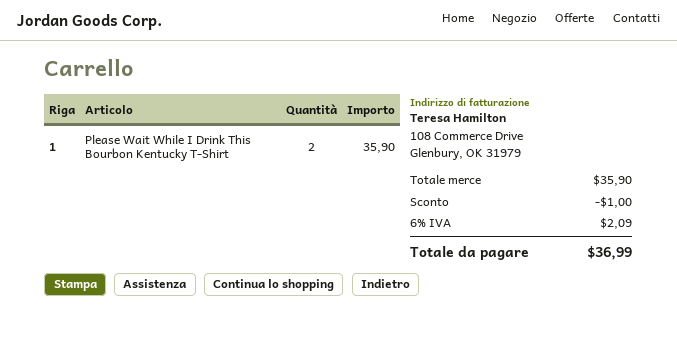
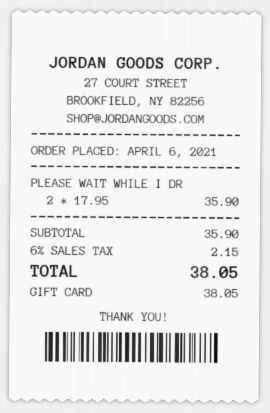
discount: 1.00 -> none
tax: 6% = 2.09 -> 6% = 2.15
total: 36.99 -> 38.05

